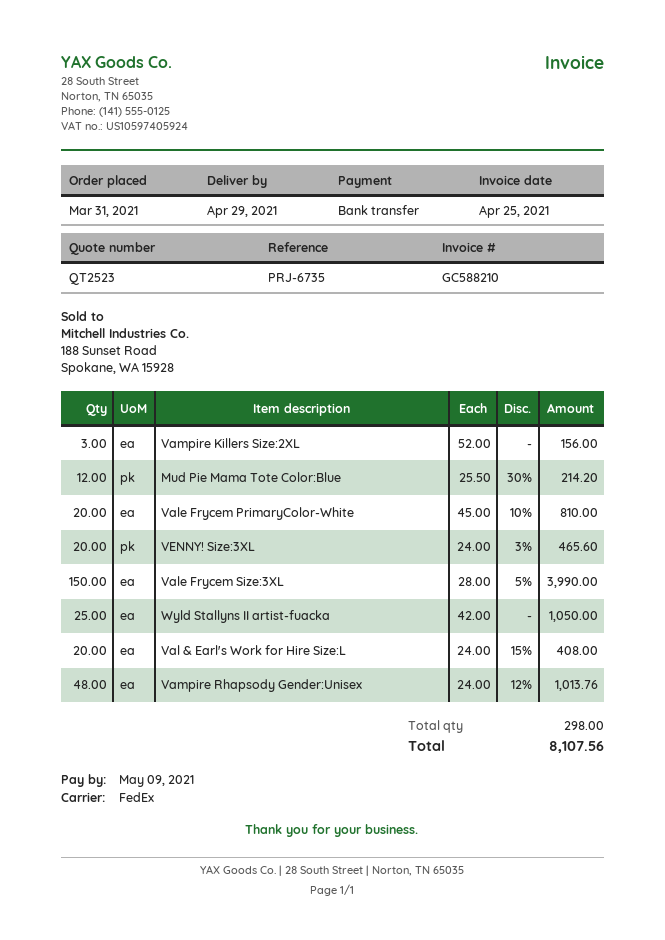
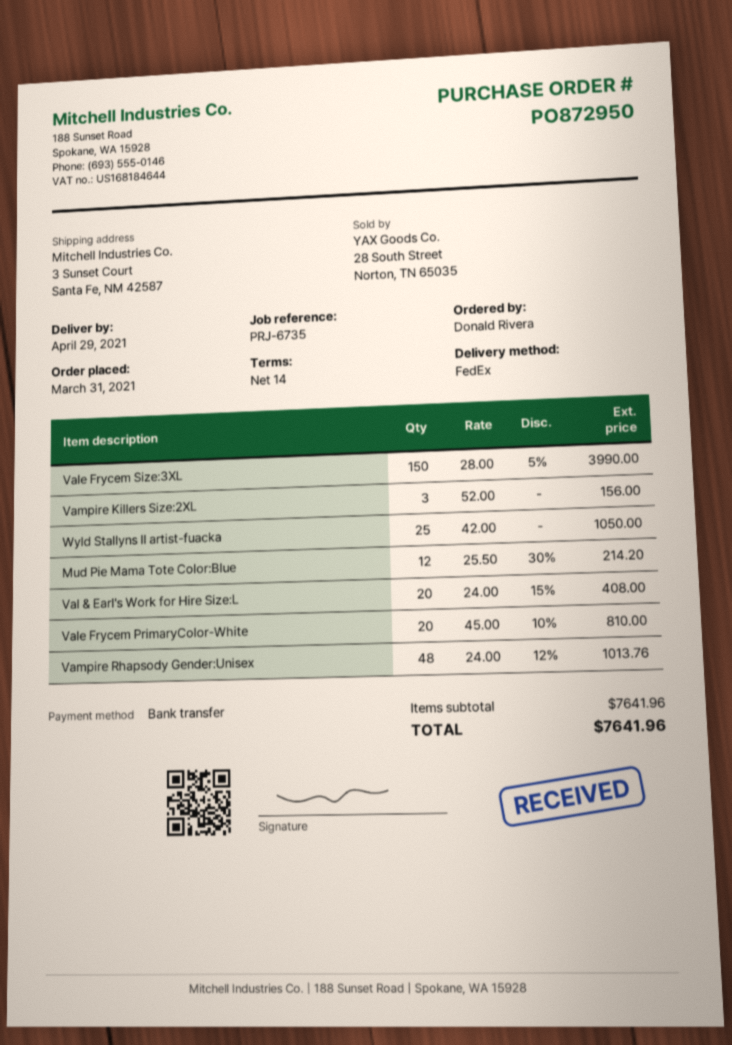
VENNY! Size:3XL: 20 x 24.00 - 3% = 465.60 -> none
total: 8107.56 -> 7641.96

